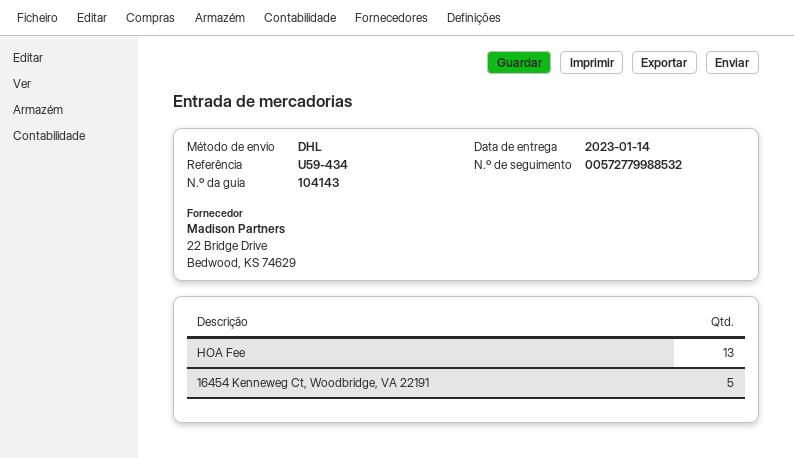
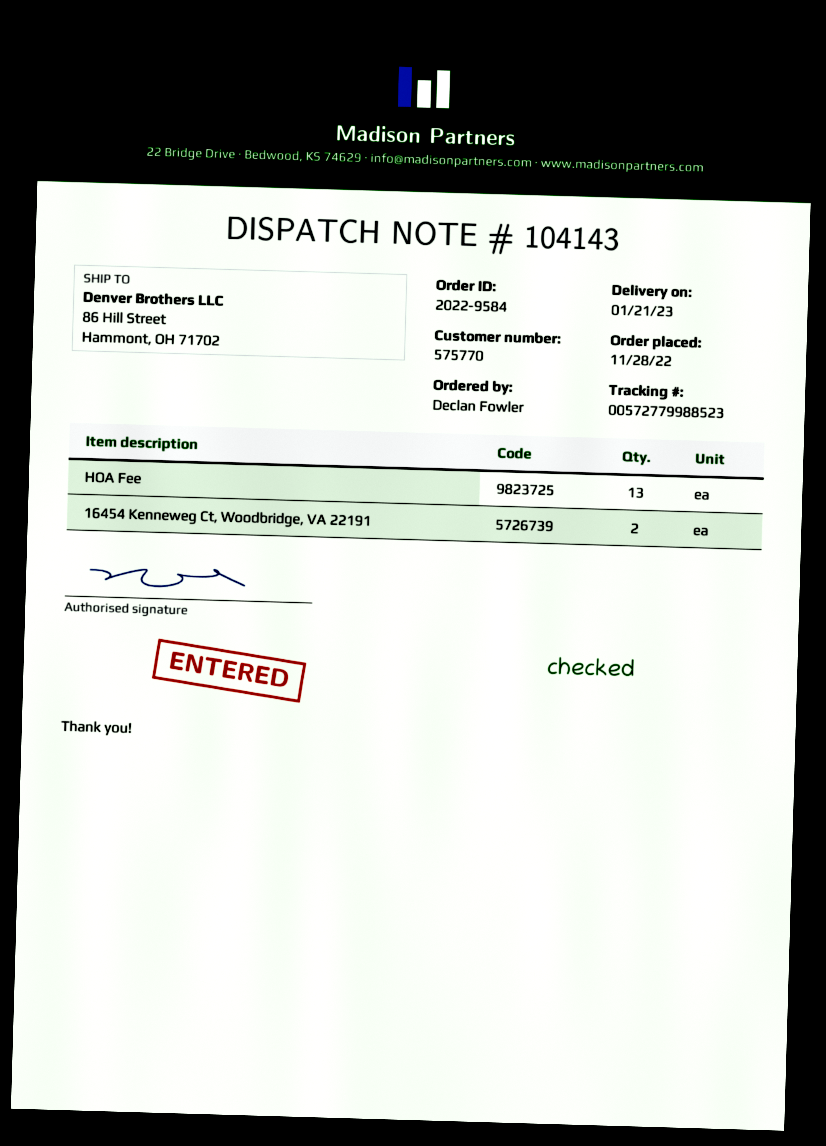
delivery date: 2023-01-14 -> 2023-01-21
tracking number: 00572779988532 -> 00572779988523
16454 Kenneweg Ct, Woodbridge, VA 22191: 5 -> 2

